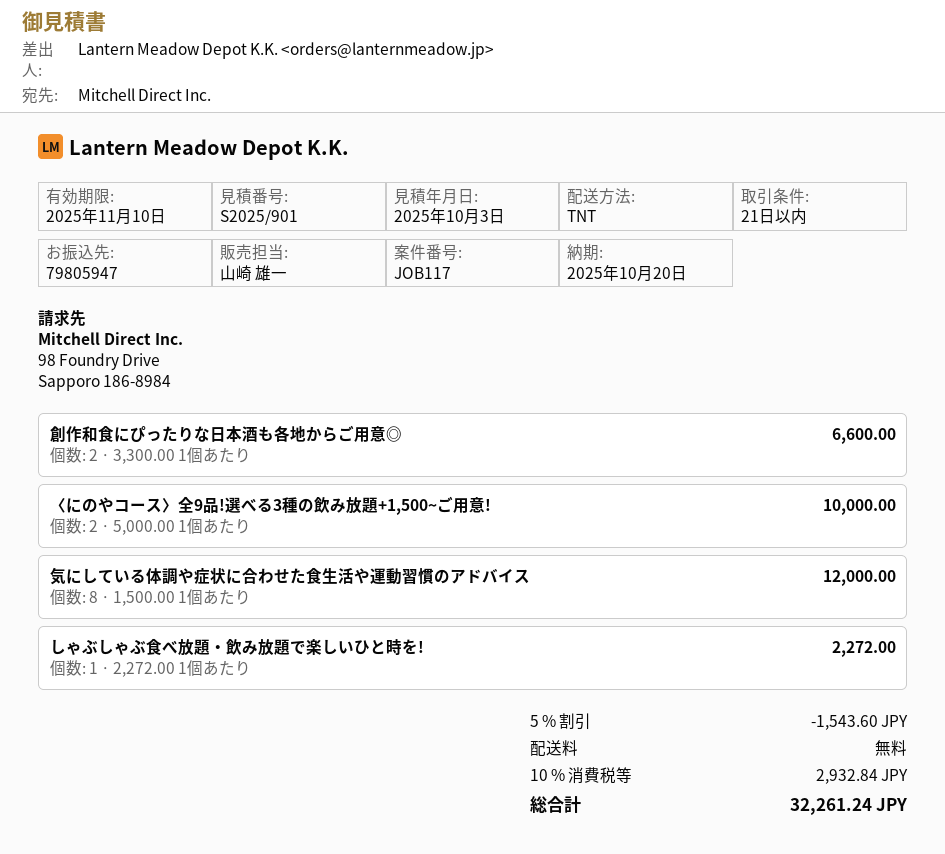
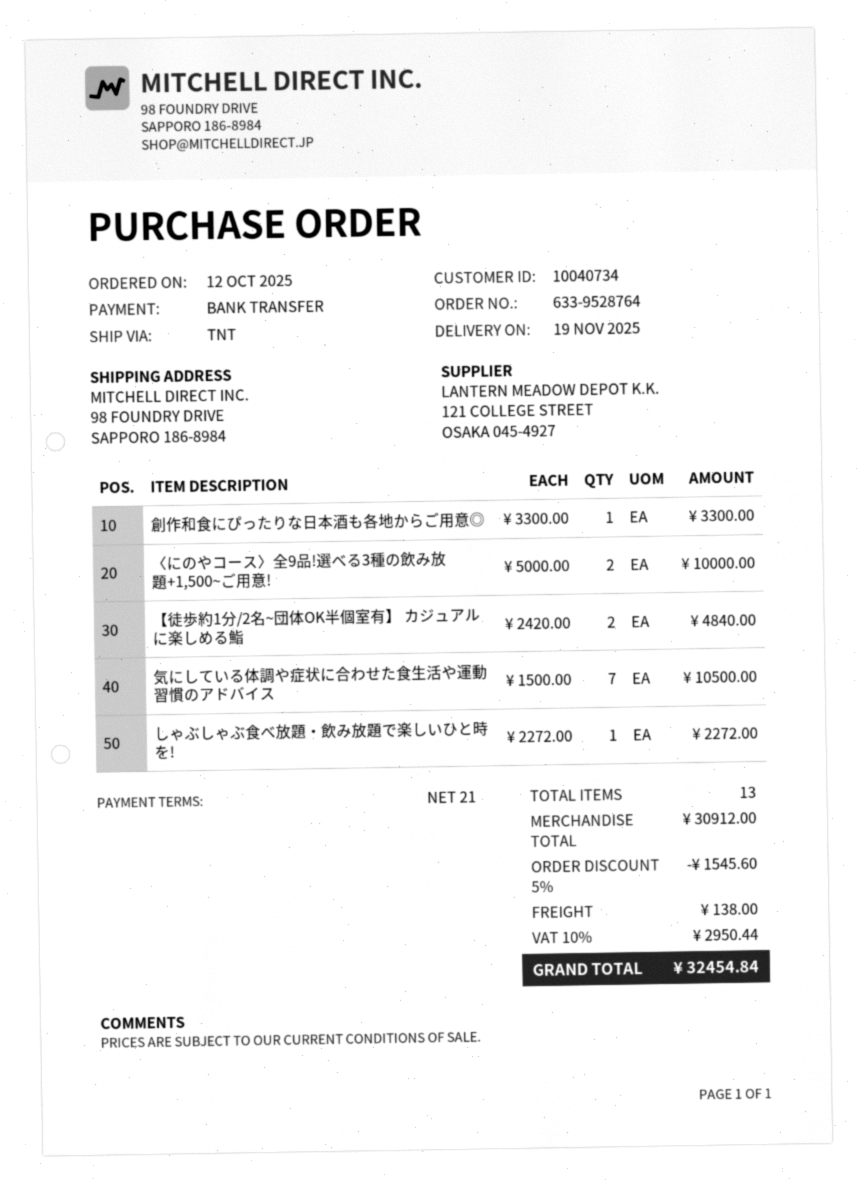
delivery date: 2025-10-20 -> 2025-11-19
創作和食にぴったりな日本酒も各地からご用意◎: 2 x 3300.00 = 6600.00 -> 1 x 3300.00 = 3300.00
気にしている体調や症状に合わせた食生活や運動習慣のアドバイス: 8 x 1500.00 = 12000.00 -> 7 x 1500.00 = 10500.00
【徒歩約1分/2名~団体OK半個室有】 カジュアルに楽しめる鮨: none -> 2 x 2420.00 = 4840.00
discount: 5% = 1543.60 -> 5% = 1545.60
shipping: 0.00 -> 138.00
tax: 10% = 2932.84 -> 10% = 2950.44
total: 32261.24 -> 32454.84

